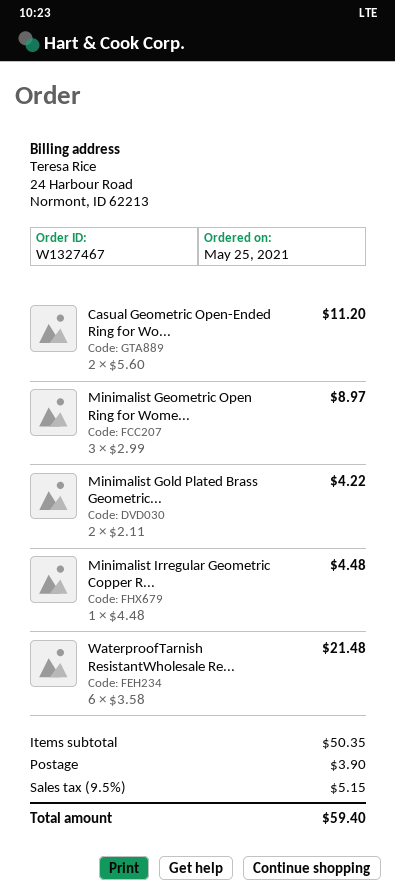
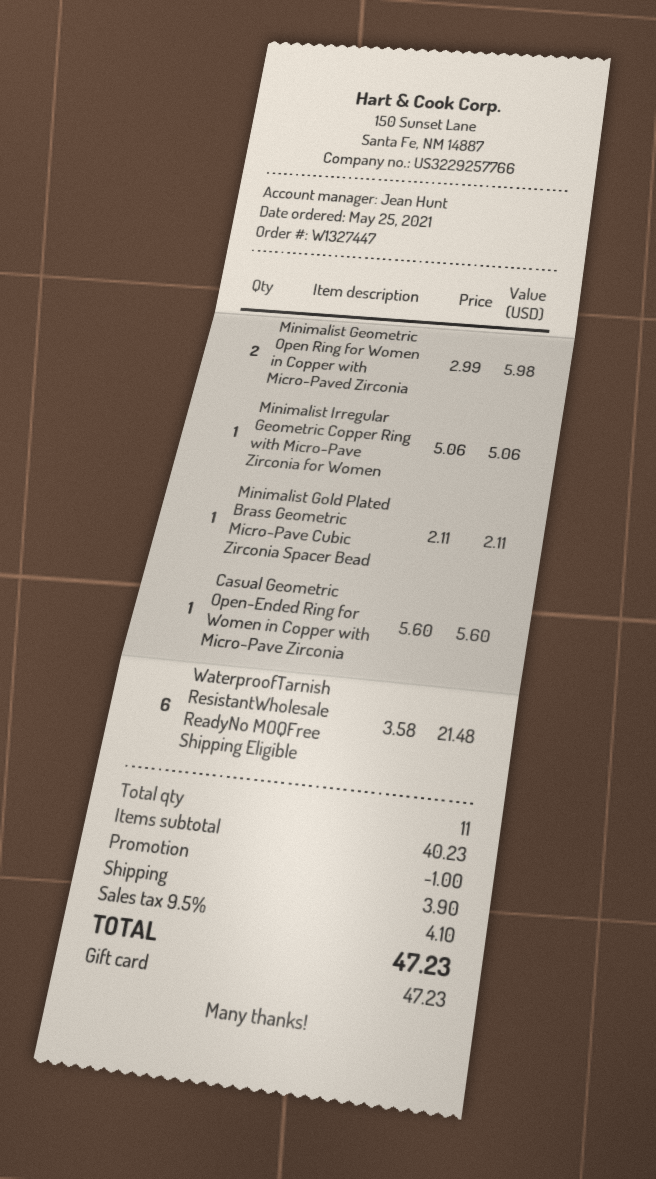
order number: W1327467 -> W1327447
Casual Geometric Open-Ended Ring for Wo...: 2 x 5.60 = 11.20 -> 1 x 5.60 = 5.60
Minimalist Geometric Open Ring for Wome...: 3 x 2.99 = 8.97 -> 2 x 2.99 = 5.98
Minimalist Gold Plated Brass Geometric...: 2 x 2.11 = 4.22 -> 1 x 2.11 = 2.11
Minimalist Irregular Geometric Copper R...: 1 x 4.48 = 4.48 -> 1 x 5.06 = 5.06
subtotal: 50.35 -> 40.23
discount: none -> 1.00
tax: 9.5% = 5.15 -> 9.5% = 4.10
total: 59.40 -> 47.23

